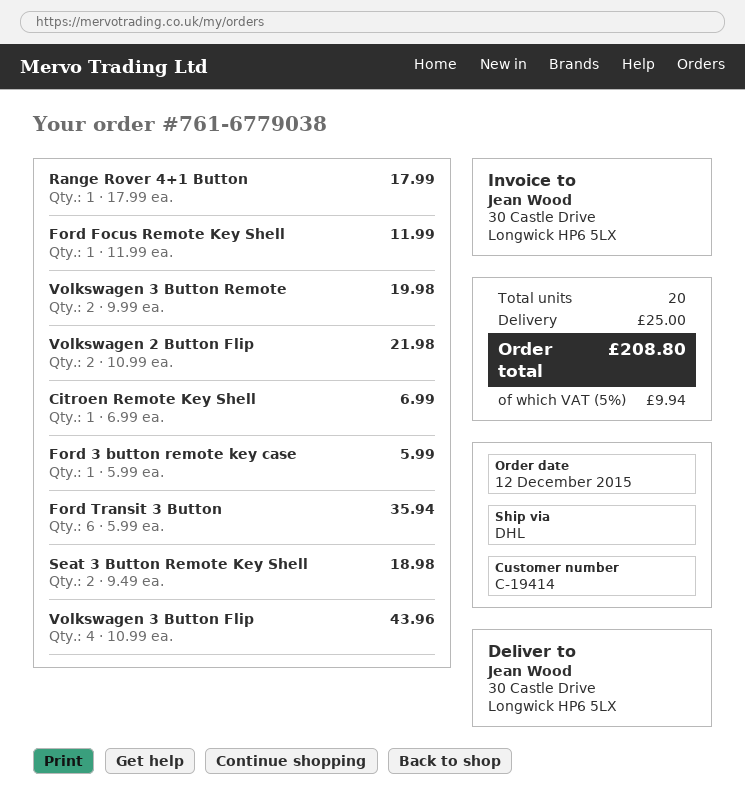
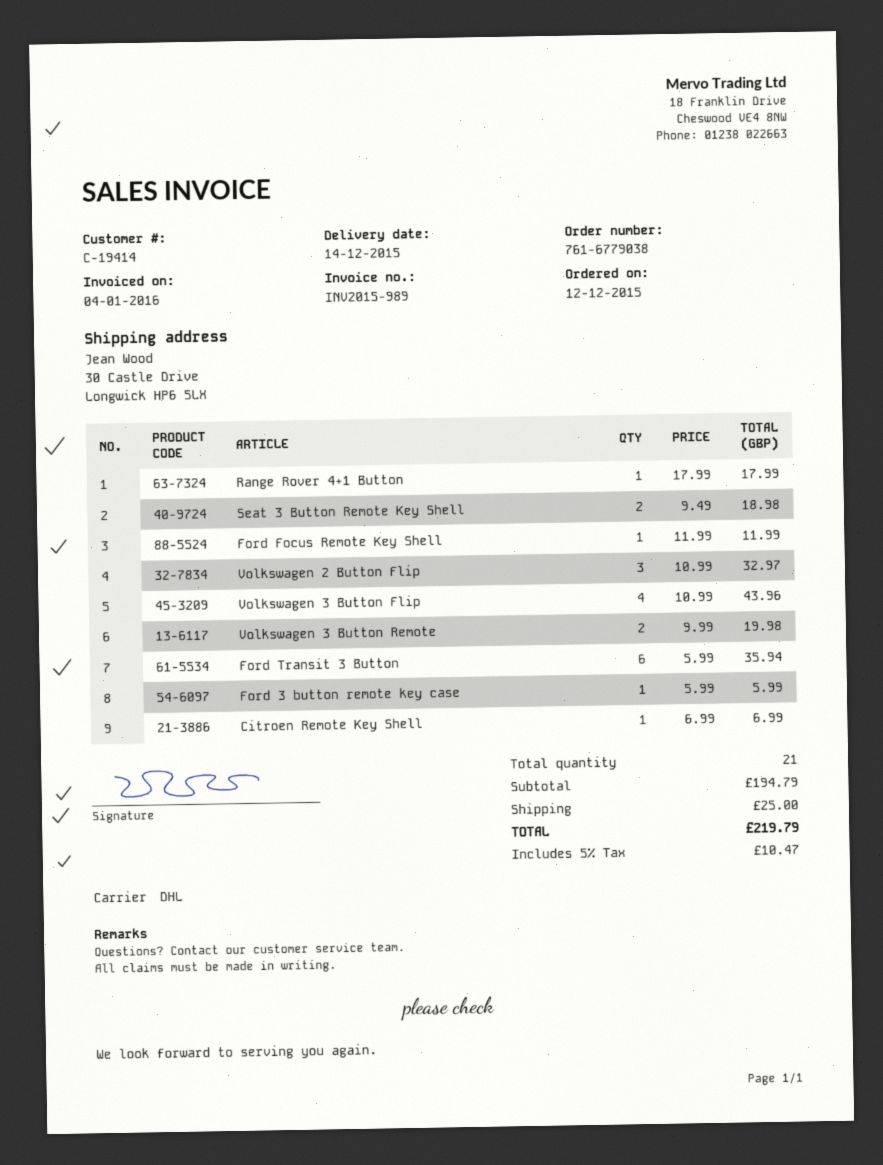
Volkswagen 2 Button Flip: 2 x 10.99 = 21.98 -> 3 x 10.99 = 32.97
total quantity: 20 -> 21
tax: 5% = 9.94 -> 5% = 10.47
total: 208.80 -> 219.79

